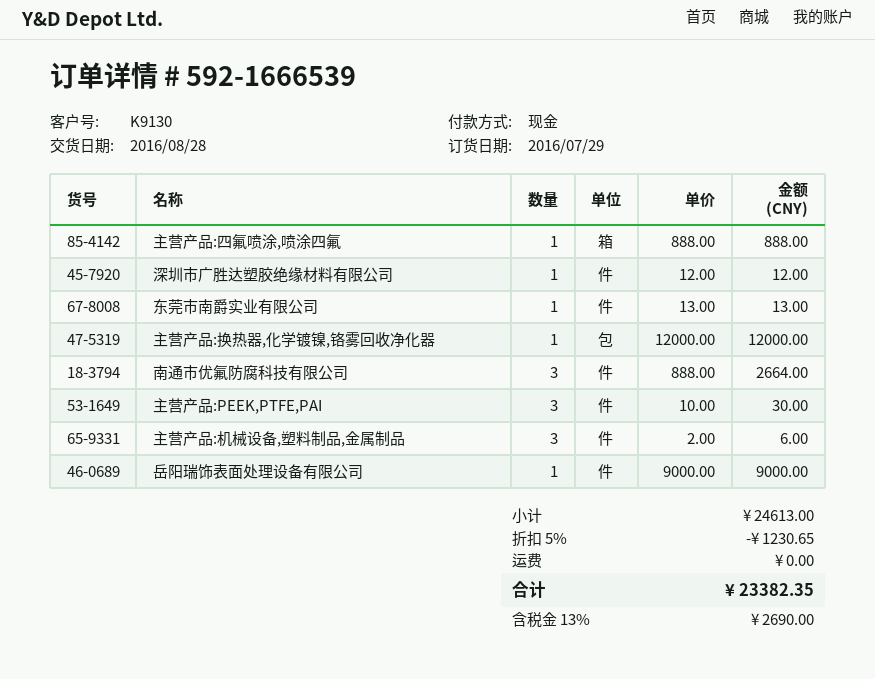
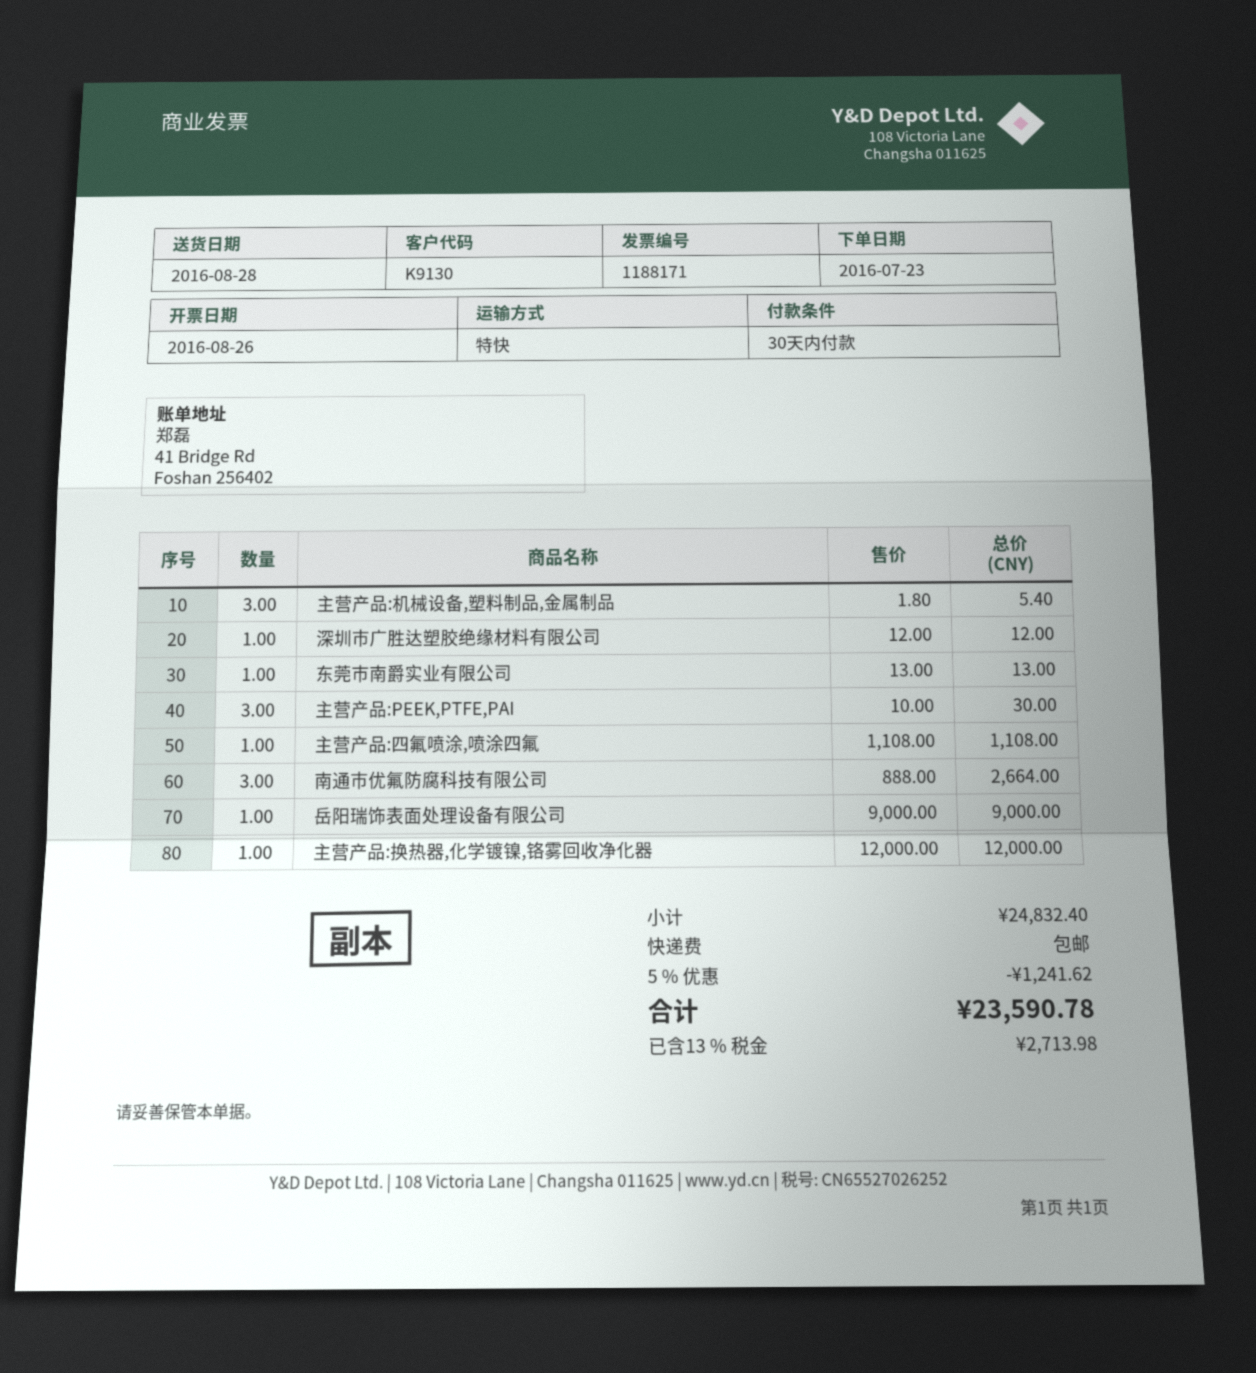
order date: 2016-07-29 -> 2016-07-23
主营产品:四氟喷涂,喷涂四氟: 1 x 888.00 = 888.00 -> 1 x 1108.00 = 1108.00
主营产品:机械设备,塑料制品,金属制品: 3 x 2.00 = 6.00 -> 3 x 1.80 = 5.40
subtotal: 24613.00 -> 24832.40
discount: 5% = 1230.65 -> 5% = 1241.62
tax: 13% = 2690.00 -> 13% = 2713.98
total: 23382.35 -> 23590.78

